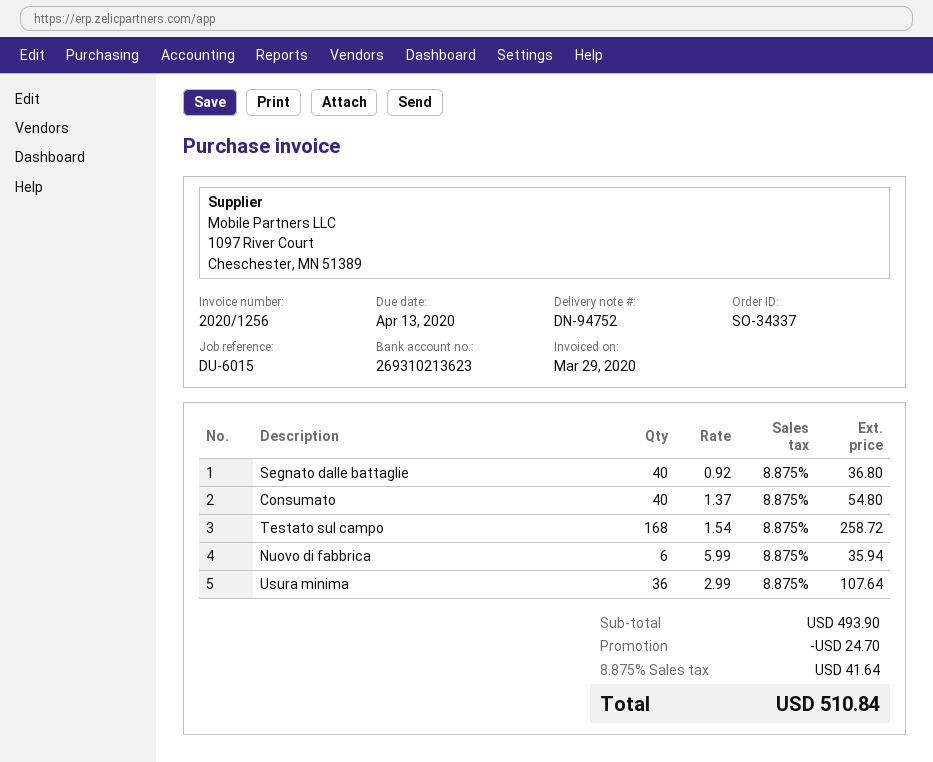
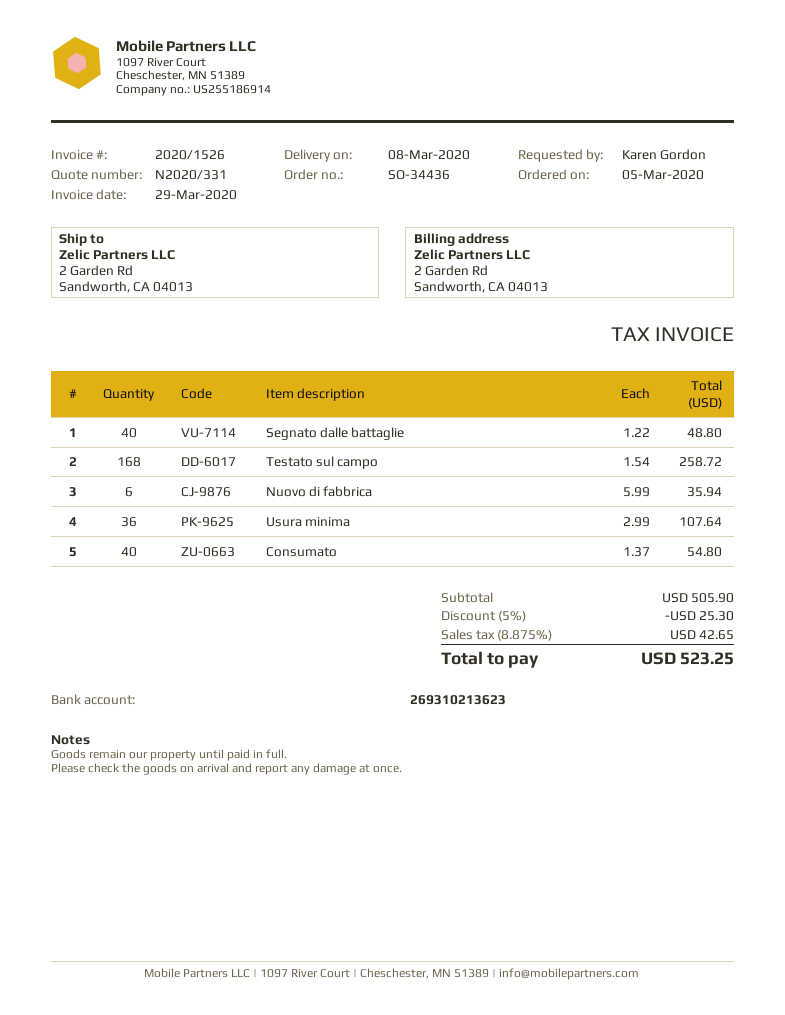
order number: SO-34337 -> SO-34436
invoice number: 2020/1256 -> 2020/1526
Segnato dalle battaglie: 40 x 0.92 = 36.80 -> 40 x 1.22 = 48.80
subtotal: 493.90 -> 505.90
discount: 24.70 -> 25.30
tax: 8.875% = 41.64 -> 8.875% = 42.65
total: 510.84 -> 523.25

